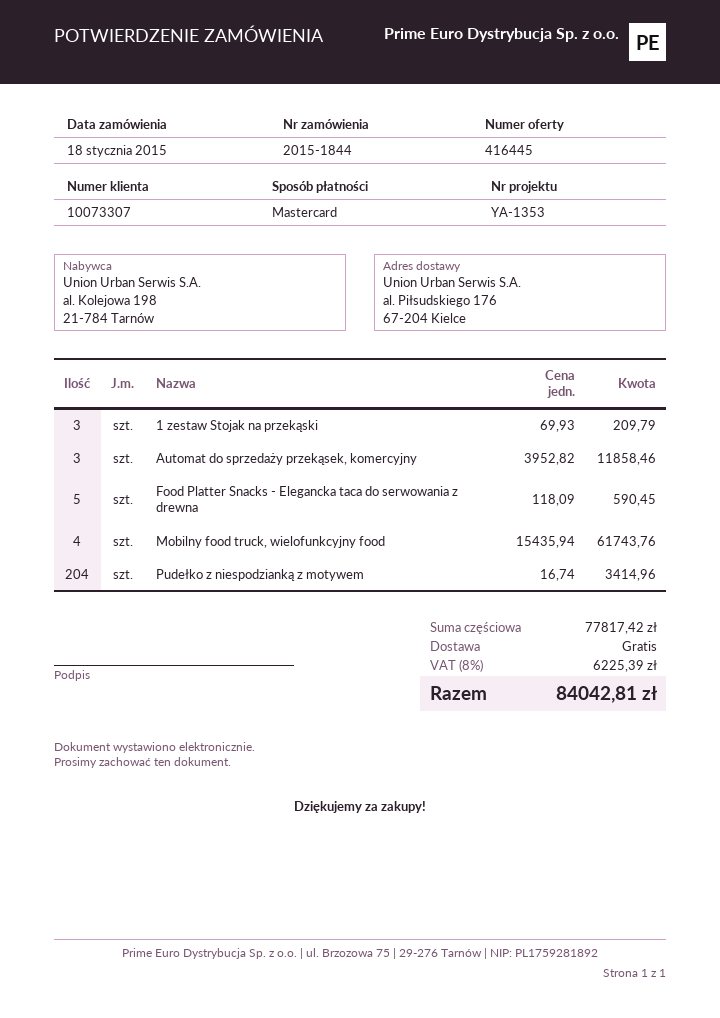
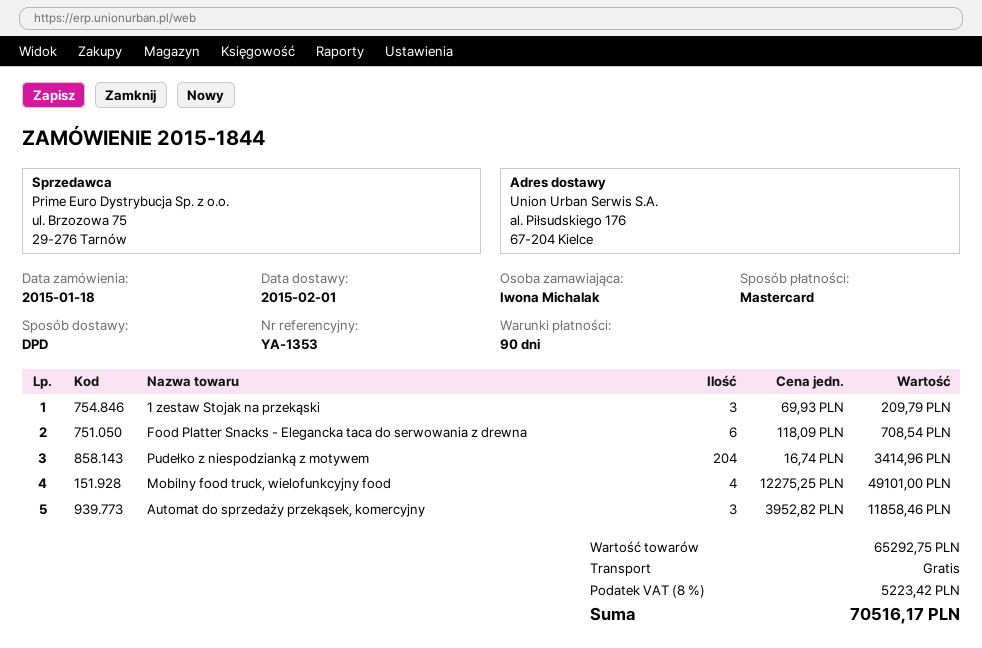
Food Platter Snacks - Elegancka taca do serwowania z drewna: 5 x 118.09 = 590.45 -> 6 x 118.09 = 708.54
Mobilny food truck, wielofunkcyjny food: 4 x 15435.94 = 61743.76 -> 4 x 12275.25 = 49101.00
subtotal: 77817.42 -> 65292.75
tax: 8% = 6225.39 -> 8% = 5223.42
total: 84042.81 -> 70516.17

